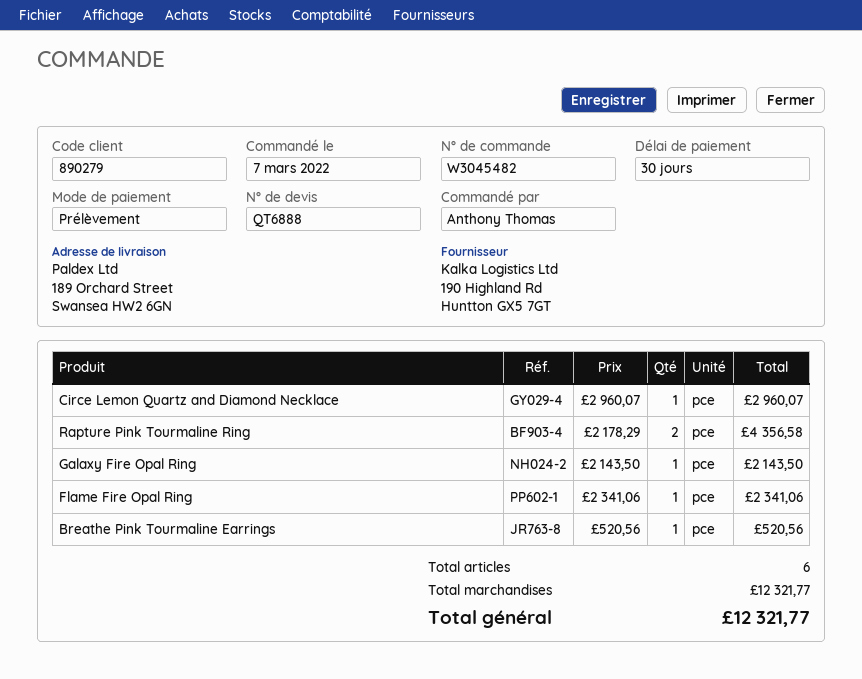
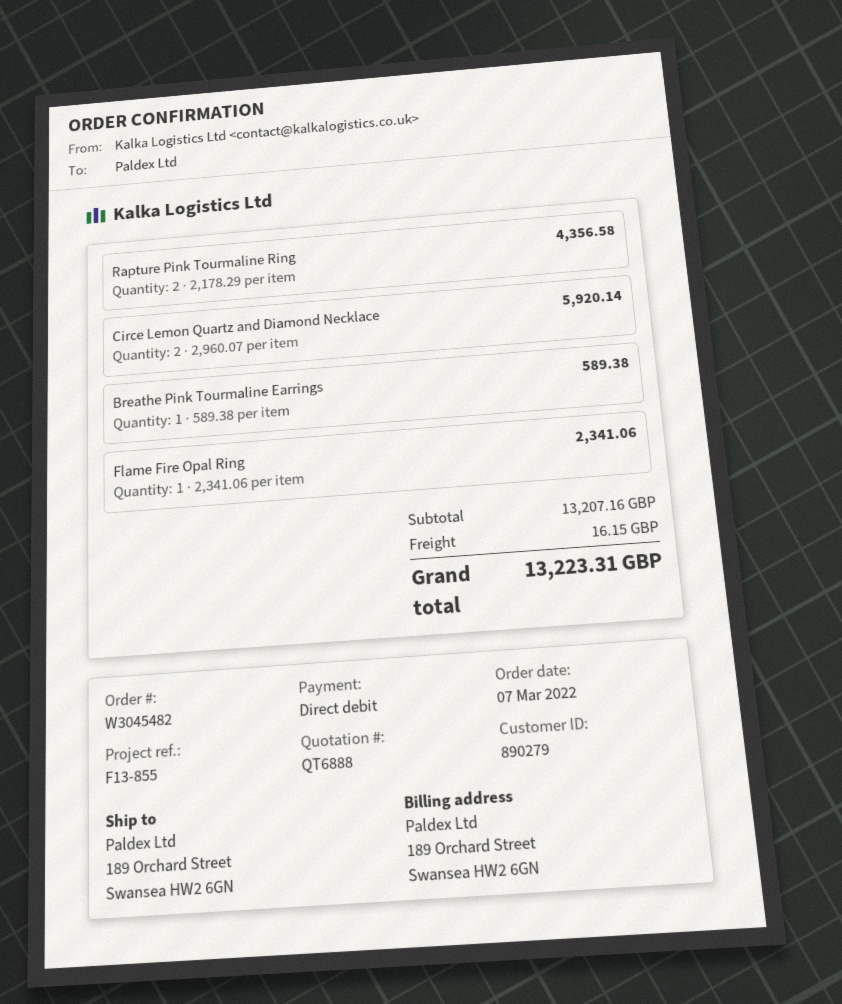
Circe Lemon Quartz and Diamond Necklace: 1 x 2960.07 = 2960.07 -> 2 x 2960.07 = 5920.14
Galaxy Fire Opal Ring: 1 x 2143.50 = 2143.50 -> none
Breathe Pink Tourmaline Earrings: 1 x 520.56 = 520.56 -> 1 x 589.38 = 589.38
subtotal: 12321.77 -> 13207.16
shipping: none -> 16.15
total: 12321.77 -> 13223.31

